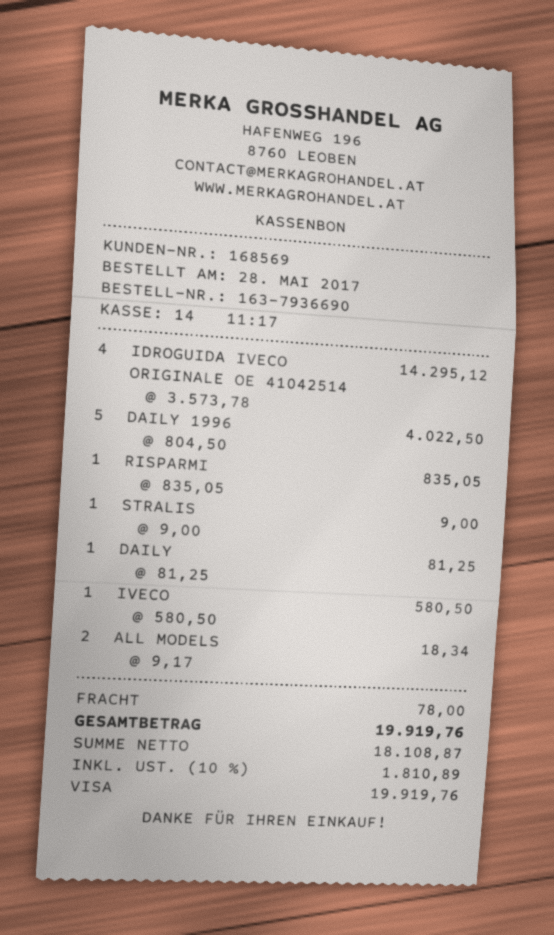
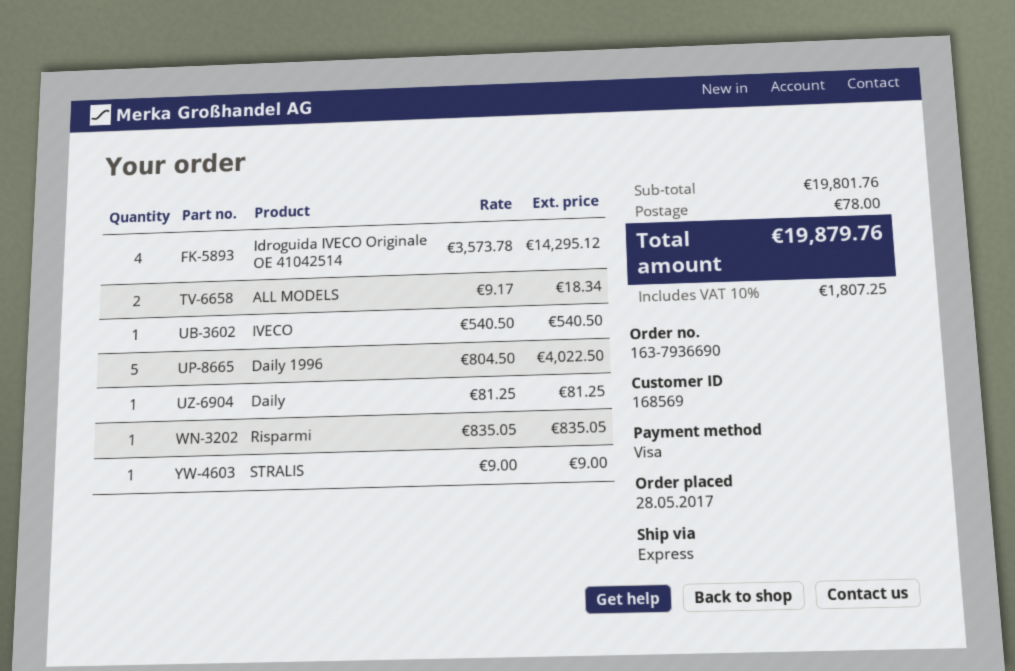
IVECO: 1 x 580.50 = 580.50 -> 1 x 540.50 = 540.50
tax: 10% = 1810.89 -> 10% = 1807.25
total: 19919.76 -> 19879.76

